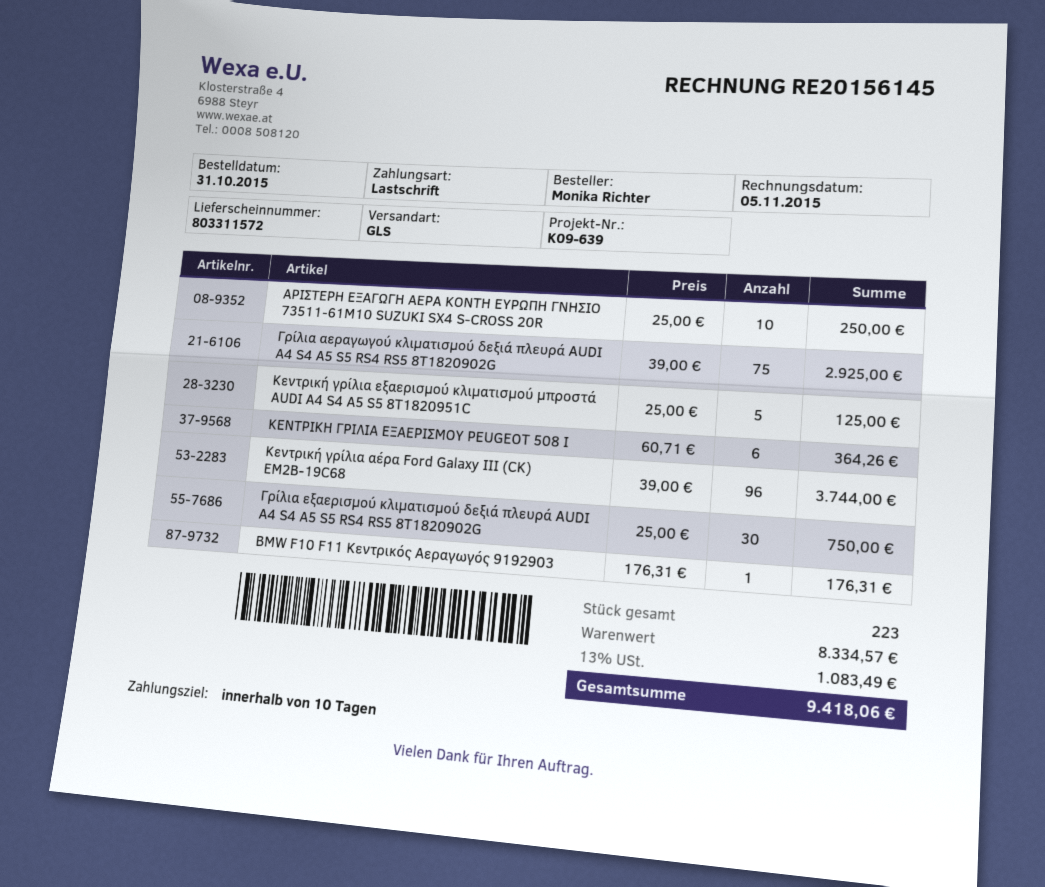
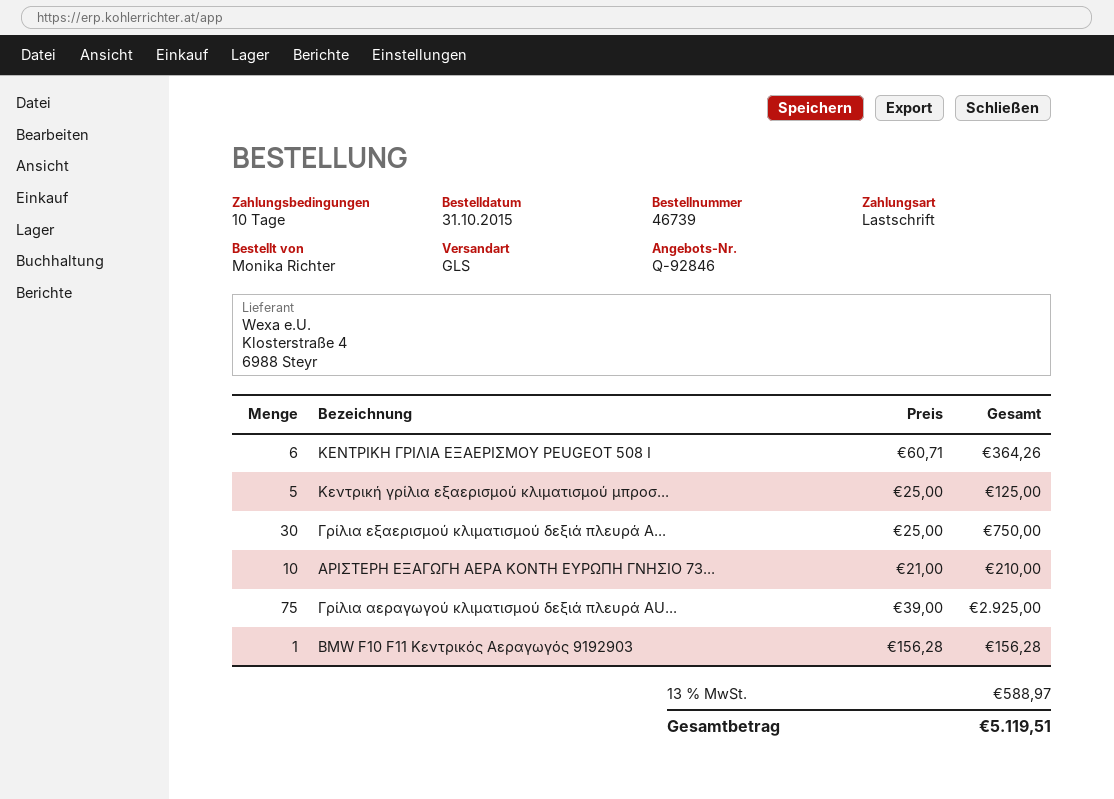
ΑΡΙΣΤΕΡΗ ΕΞΑΓΩΓΗ ΑΕΡΑ ΚΟΝΤΗ ΕΥΡΩΠΗ ΓΝΗΣΙΟ 73511-61M10 SUZUKI SX4 S-CROSS 20R: 10 x 25.00 = 250.00 -> 10 x 21.00 = 210.00
Κεντρική γρίλια αέρα Ford Galaxy III (CK) EM2B-19C68: 96 x 39.00 = 3744.00 -> none
BMW F10 F11 Κεντρικός Αεραγωγός 9192903: 1 x 176.31 = 176.31 -> 1 x 156.28 = 156.28
tax: 13% = 1083.49 -> 13% = 588.97
total: 9418.06 -> 5119.51

